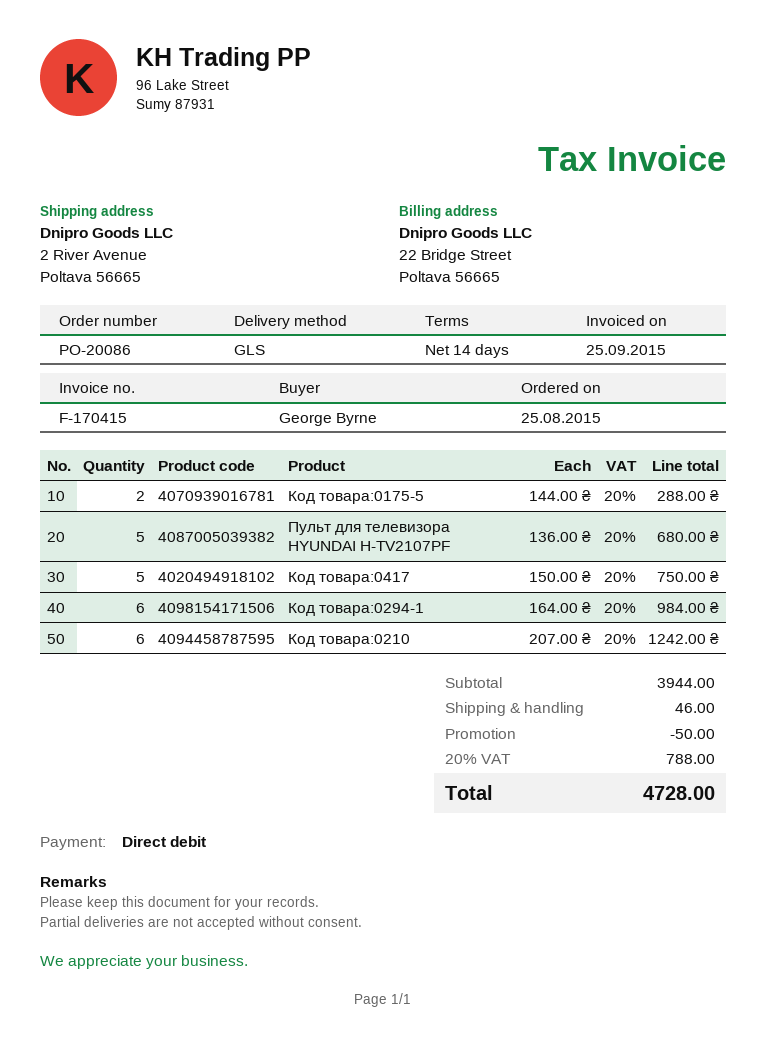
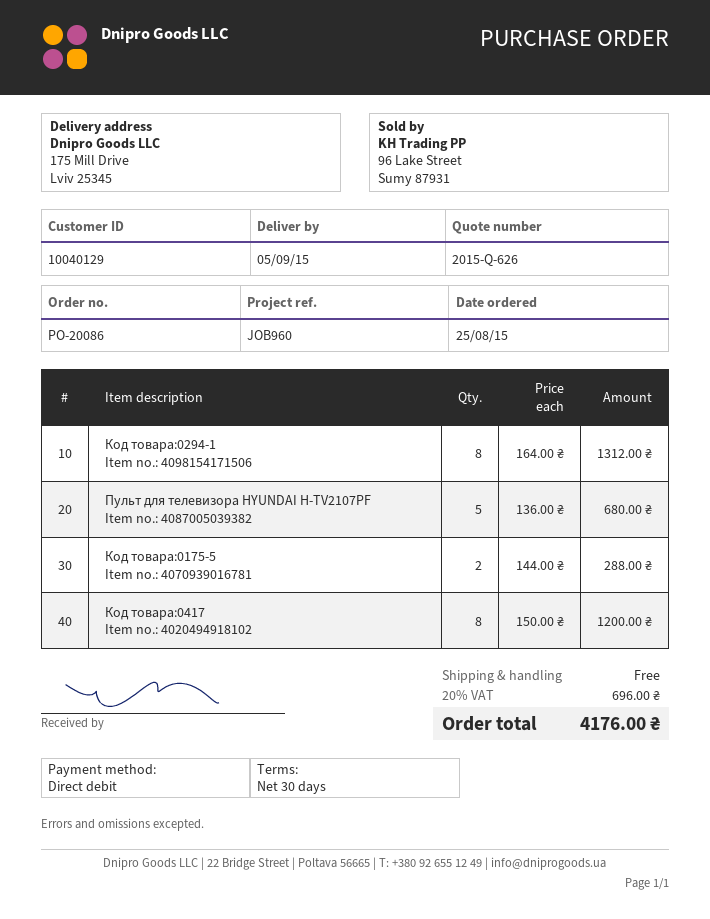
payment terms: 14 days -> 30 days
ship to: 2 River Avenue, Poltava 56665 -> 175 Mill Drive, Lviv 25345
Код товара:0417: 5 x 150.00 = 750.00 -> 8 x 150.00 = 1200.00
Код товара:0294-1: 6 x 164.00 = 984.00 -> 8 x 164.00 = 1312.00
Код товара:0210: 6 x 207.00 = 1242.00 -> none
discount: 50.00 -> none
shipping: 46.00 -> 0.00
tax: 20% = 788.00 -> 20% = 696.00
total: 4728.00 -> 4176.00

